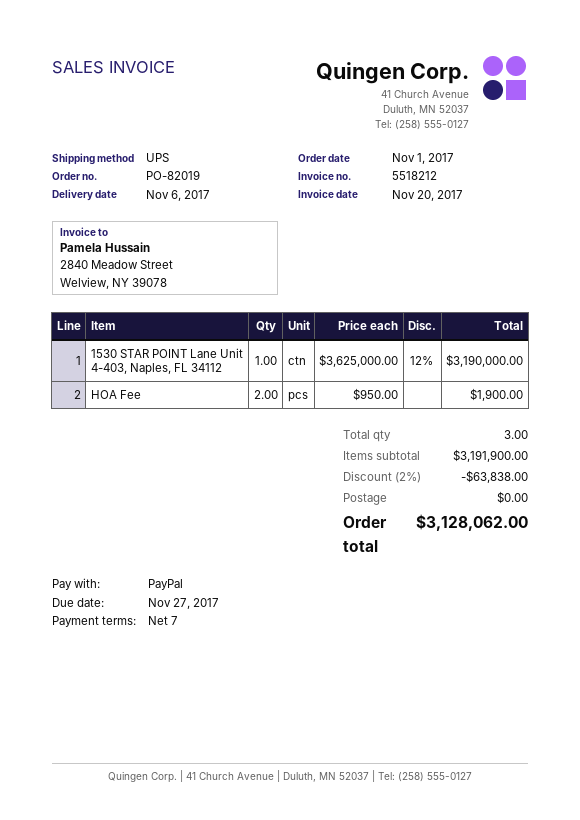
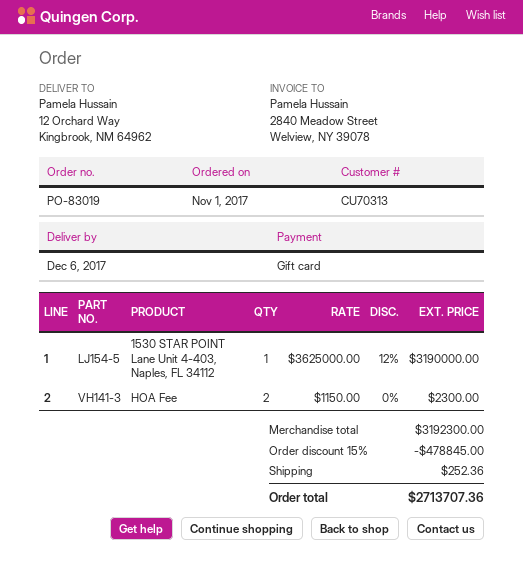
order number: PO-82019 -> PO-83019
delivery date: 2017-11-06 -> 2017-12-06
payment method: PayPal -> gift card
HOA Fee: 2 x 950.00 = 1900.00 -> 2 x 1150.00 = 2300.00
subtotal: 3191900.00 -> 3192300.00
discount: 2% = 63838.00 -> 15% = 478845.00
shipping: 0.00 -> 252.36
total: 3128062.00 -> 2713707.36

